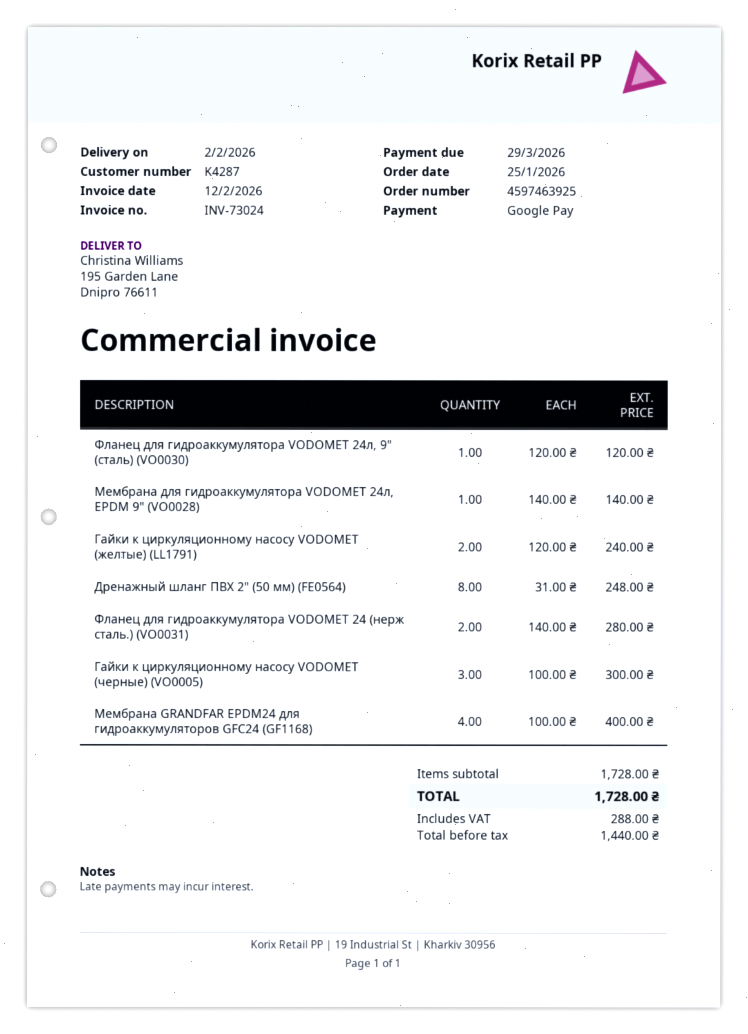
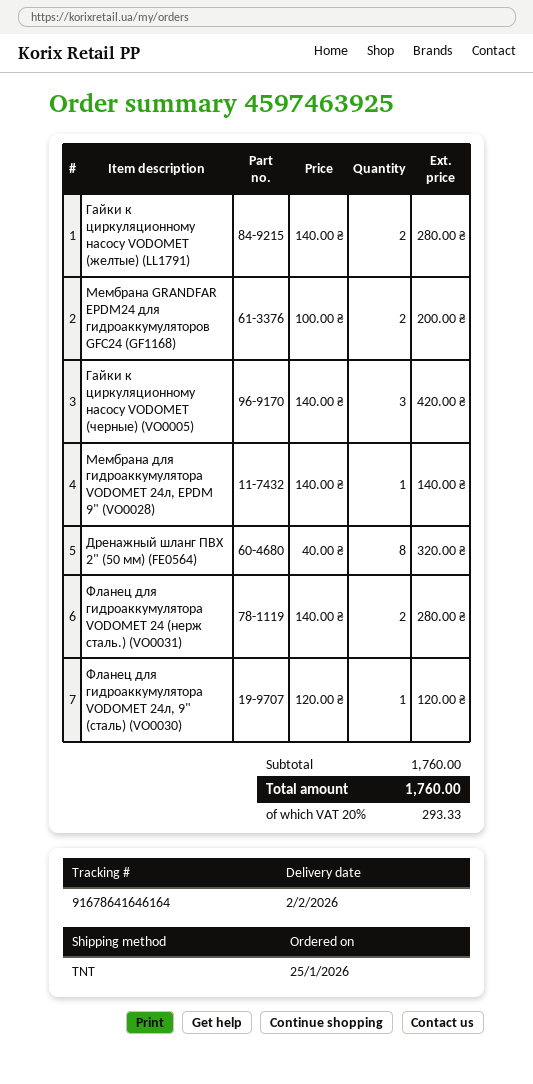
Гайки к циркуляционному насосу VODOMET (желтые) (LL1791): 2 x 120.00 = 240.00 -> 2 x 140.00 = 280.00
Дренажный шланг ПВХ 2" (50 мм) (FE0564): 8 x 31.00 = 248.00 -> 8 x 40.00 = 320.00
Гайки к циркуляционному насосу VODOMET (черные) (VO0005): 3 x 100.00 = 300.00 -> 3 x 140.00 = 420.00
Мембрана GRANDFAR EPDM24 для гидроаккумуляторов GFC24 (GF1168): 4 x 100.00 = 400.00 -> 2 x 100.00 = 200.00
subtotal: 1728.00 -> 1760.00
tax: 288.00 -> 293.33
total: 1728.00 -> 1760.00

